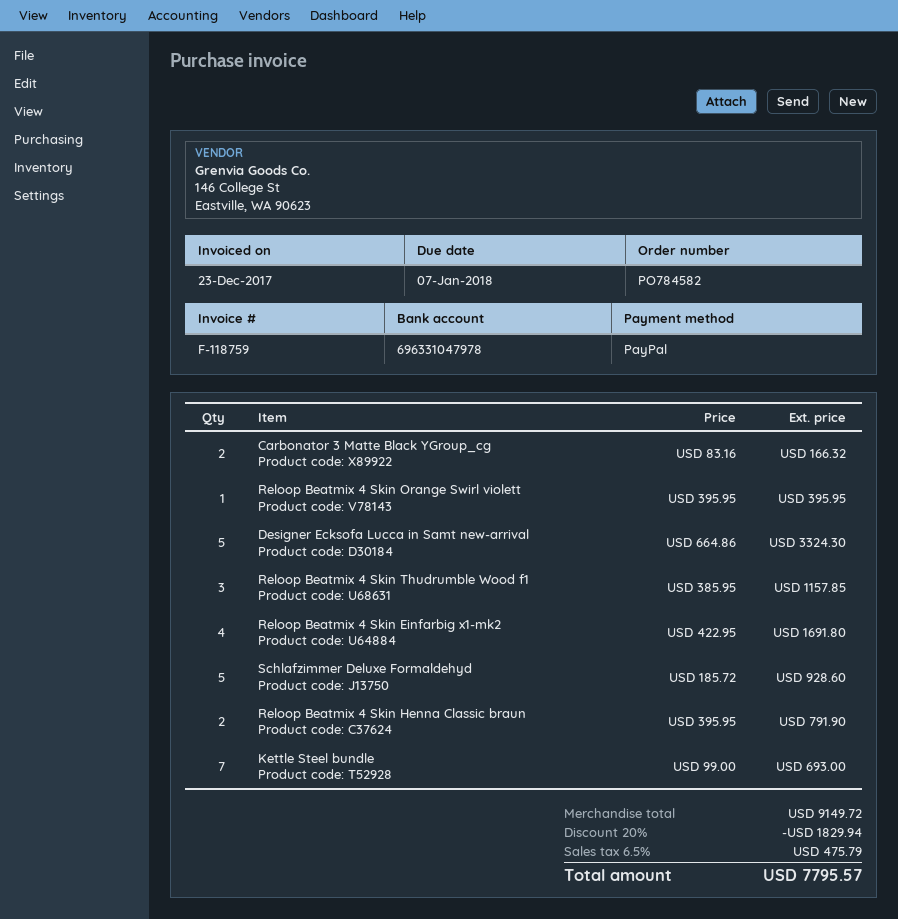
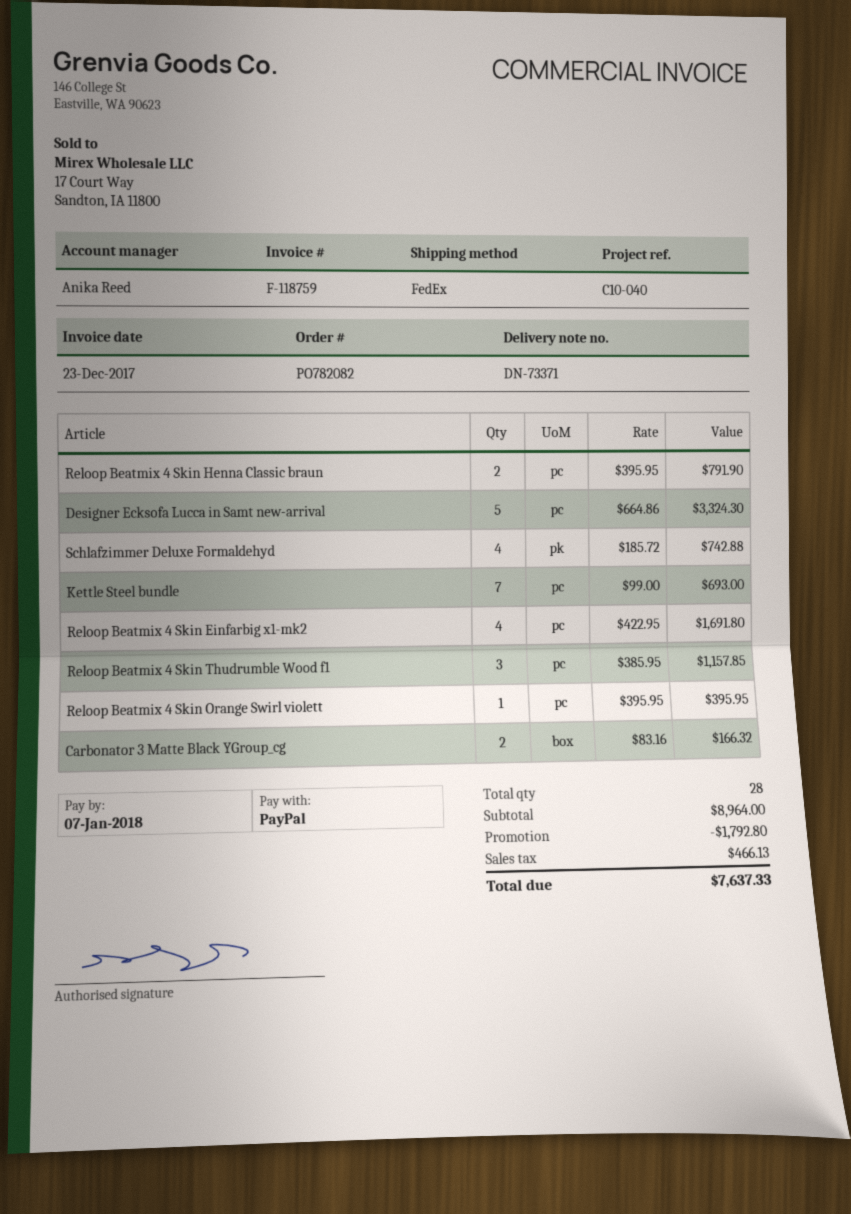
order number: PO784582 -> PO782082
Schlafzimmer Deluxe Formaldehyd: 5 x 185.72 = 928.60 -> 4 x 185.72 = 742.88
subtotal: 9149.72 -> 8964.00
discount: 1829.94 -> 1792.80
tax: 475.79 -> 466.13
total: 7795.57 -> 7637.33

